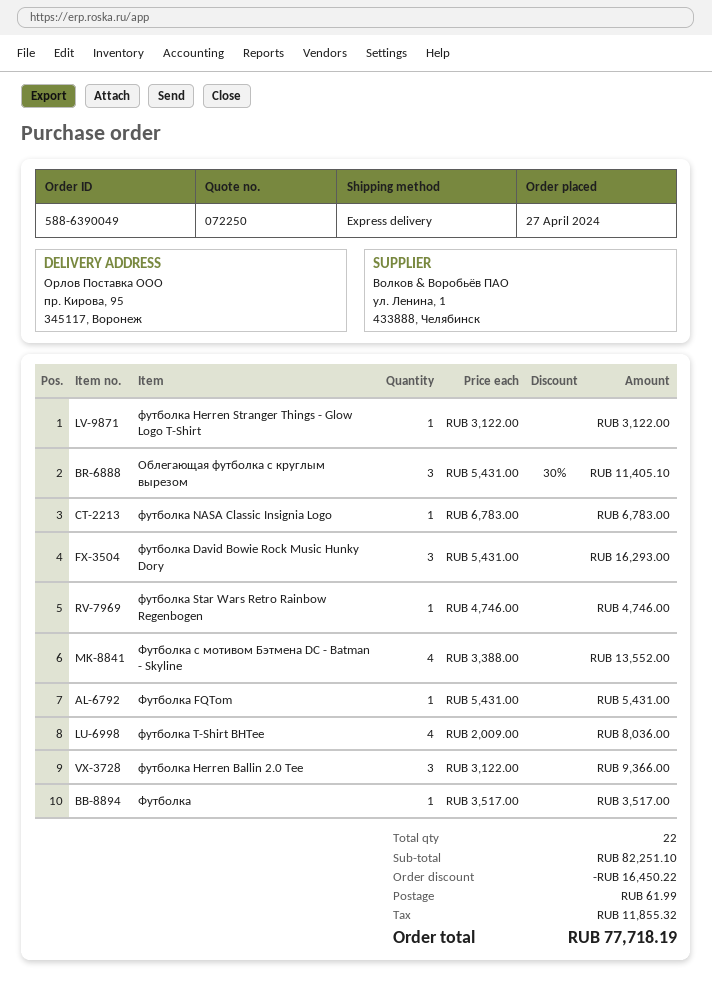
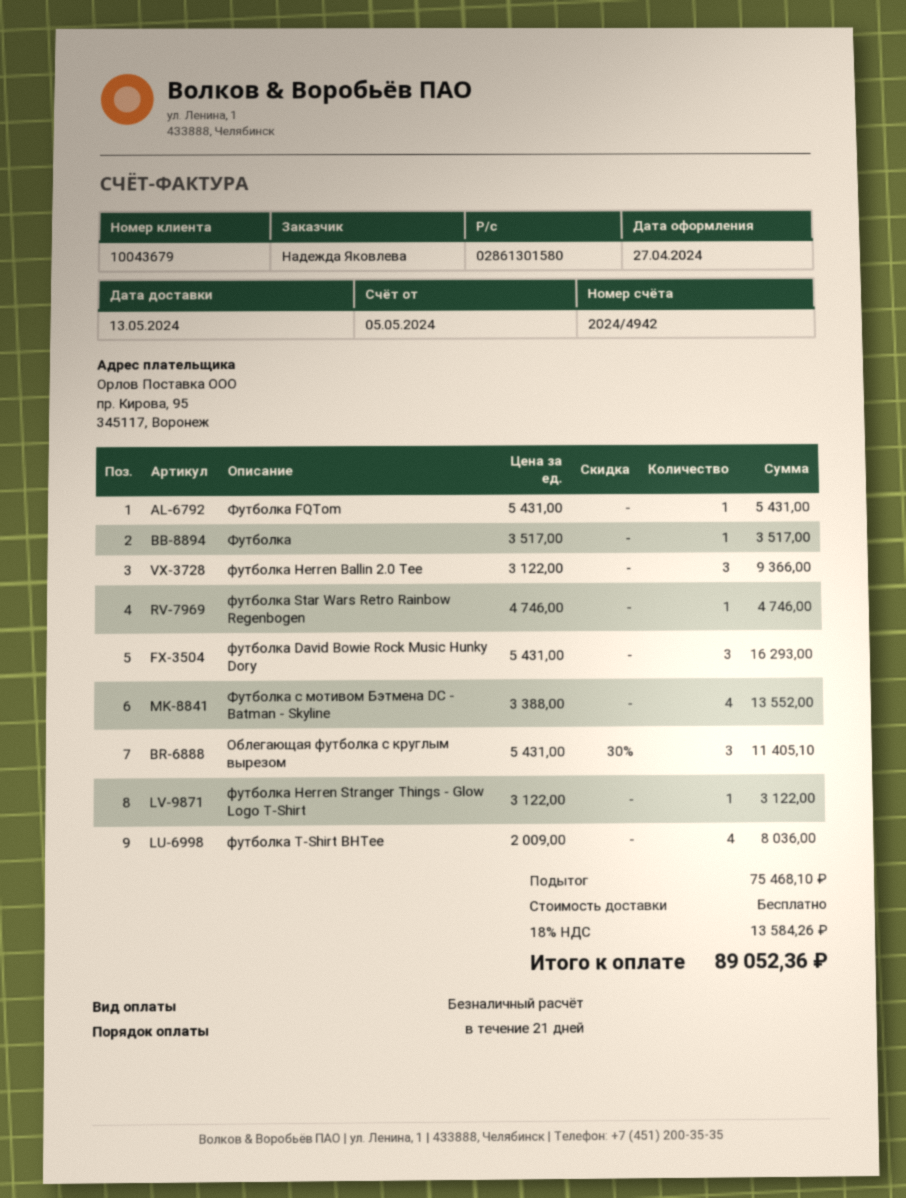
футболка NASA Classic Insignia Logo: 1 x 6783.00 = 6783.00 -> none
subtotal: 82251.10 -> 75468.10
discount: 16450.22 -> none
shipping: 61.99 -> 0.00
tax: 11855.32 -> 13584.26
total: 77718.19 -> 89052.36

